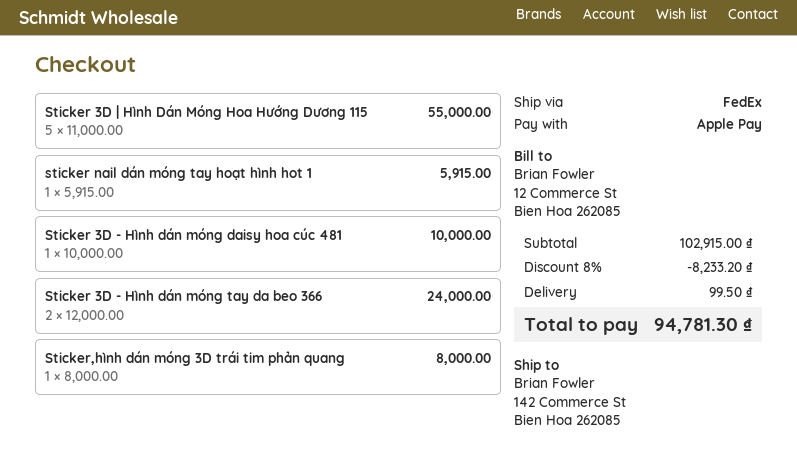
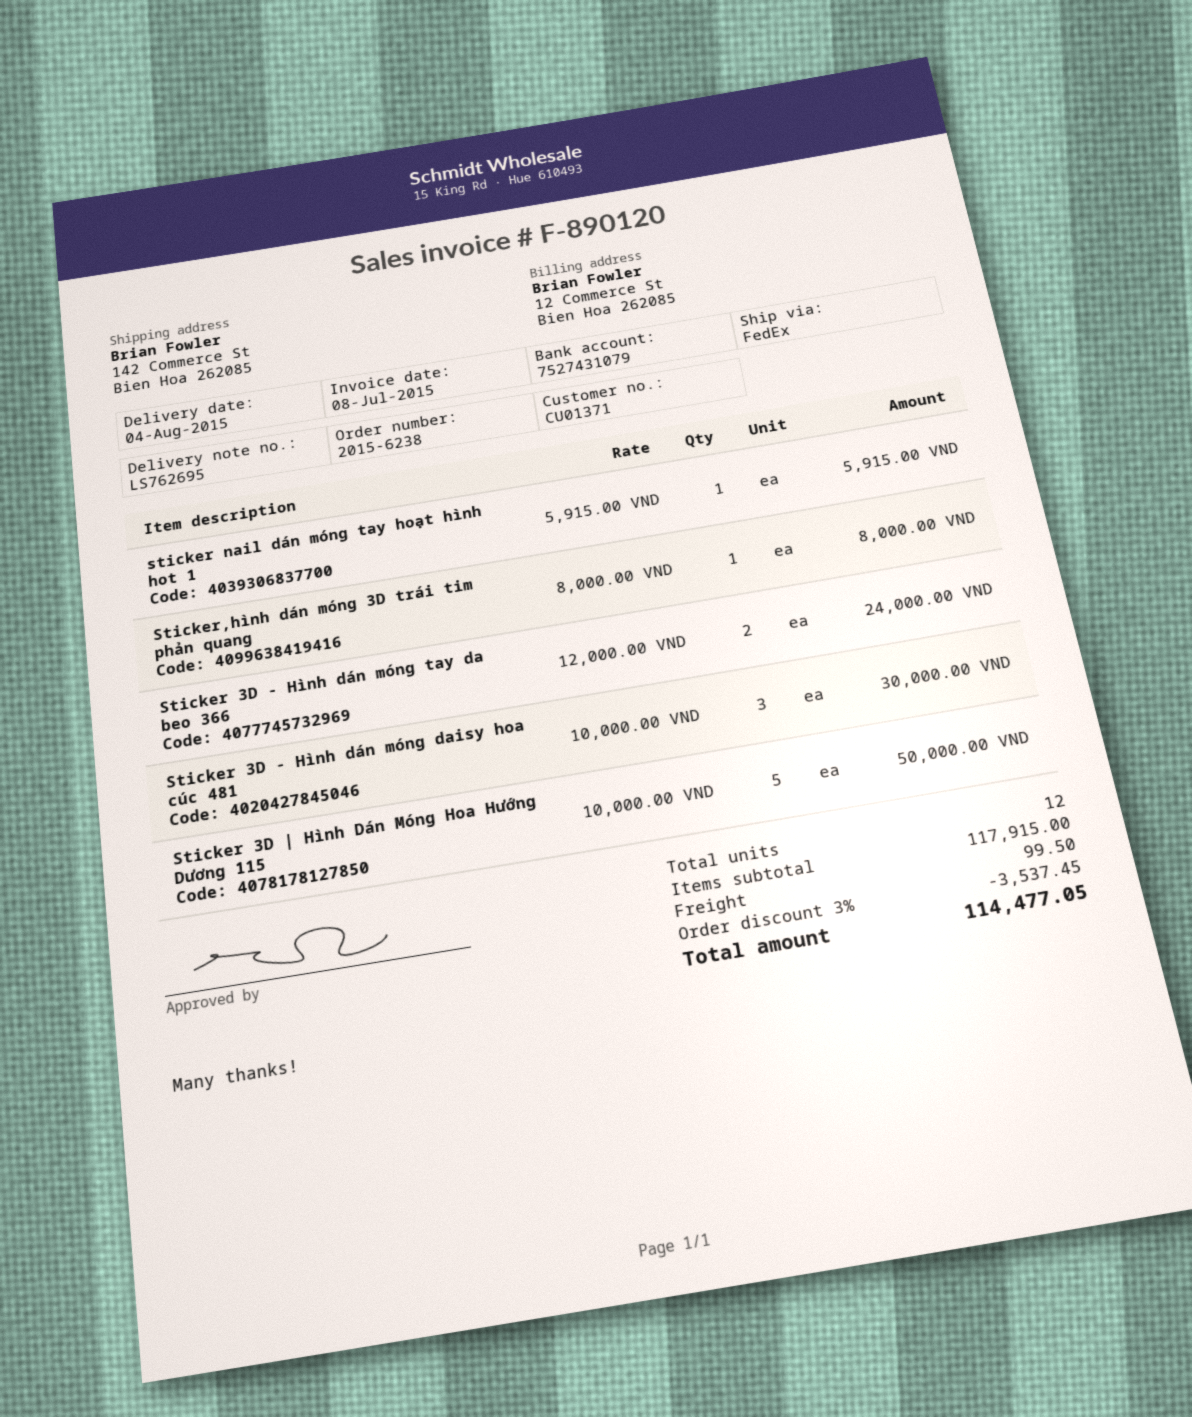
Sticker 3D | Hình Dán Móng Hoa Hướng Dương 115: 5 x 11000.00 = 55000.00 -> 5 x 10000.00 = 50000.00
Sticker 3D - Hình dán móng daisy hoa cúc 481: 1 x 10000.00 = 10000.00 -> 3 x 10000.00 = 30000.00
subtotal: 102915.00 -> 117915.00
discount: 8% = 8233.20 -> 3% = 3537.45
total: 94781.30 -> 114477.05

